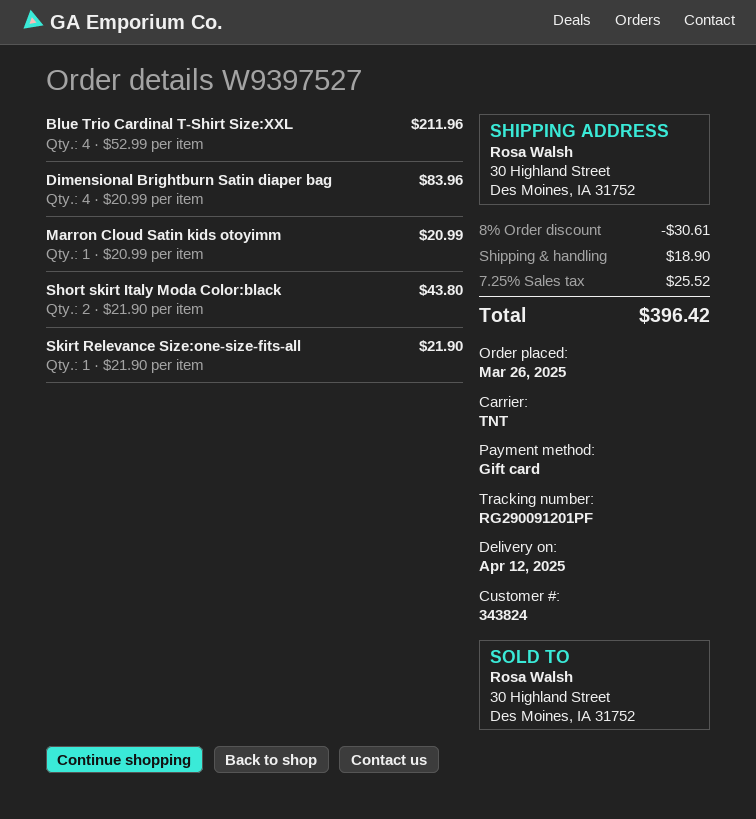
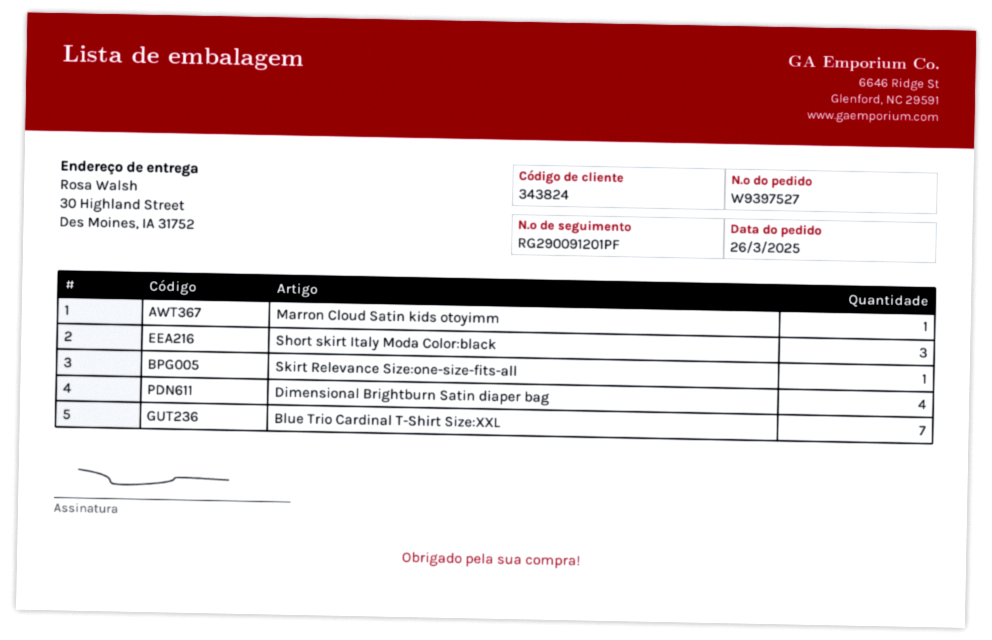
Blue Trio Cardinal T-Shirt Size:XXL: 4 -> 7
Short skirt Italy Moda Color:black: 2 -> 3

